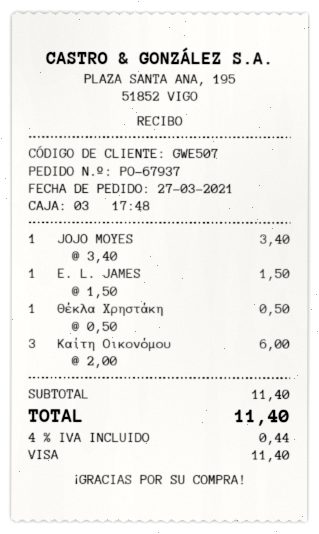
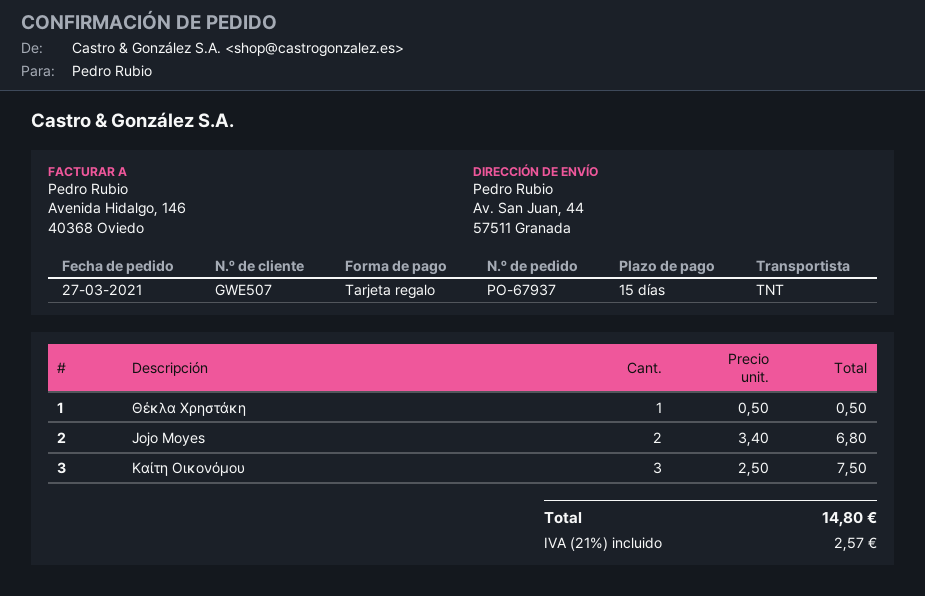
payment method: Visa -> gift card
JOJO MOYES: 1 x 3.40 = 3.40 -> 2 x 3.40 = 6.80
E. L. JAMES: 1 x 1.50 = 1.50 -> none
Καίτη Οικονόμου: 3 x 2.00 = 6.00 -> 3 x 2.50 = 7.50
tax: 4% = 0.44 -> 21% = 2.57
total: 11.40 -> 14.80

